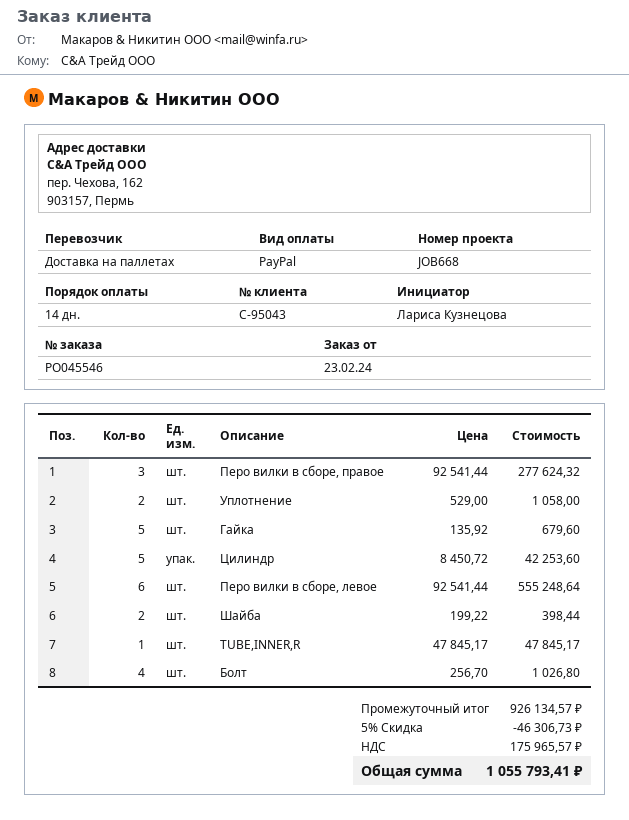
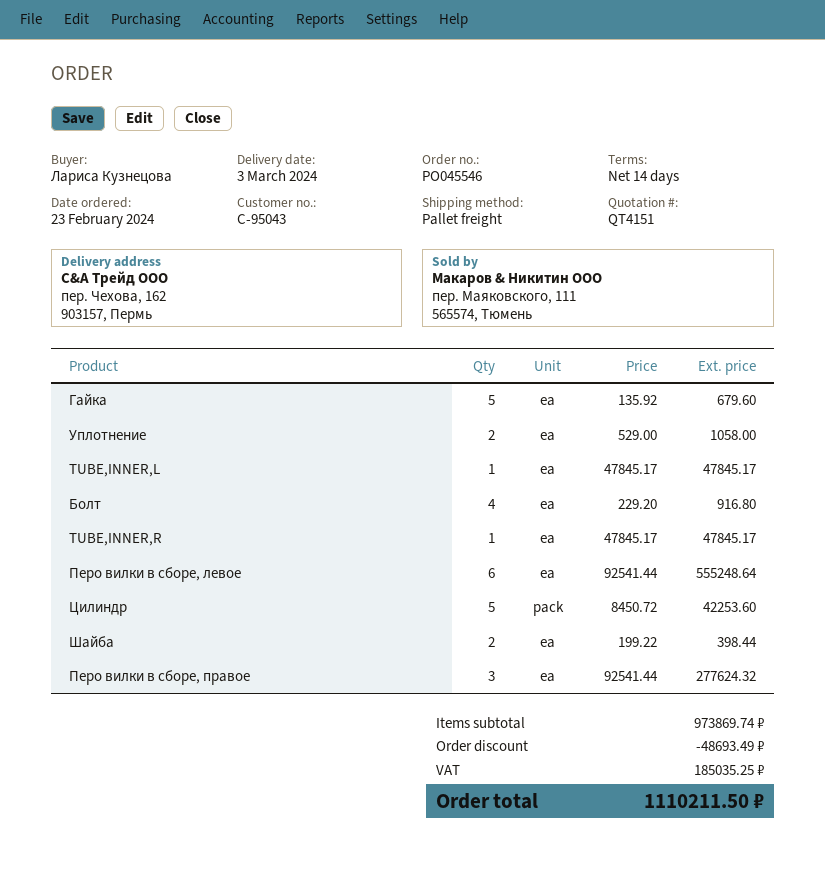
Болт: 4 x 256.70 = 1026.80 -> 4 x 229.20 = 916.80
TUBE,INNER,L: none -> 1 x 47845.17 = 47845.17
subtotal: 926134.57 -> 973869.74
discount: 46306.73 -> 48693.49
tax: 175965.57 -> 185035.25
total: 1055793.41 -> 1110211.50

